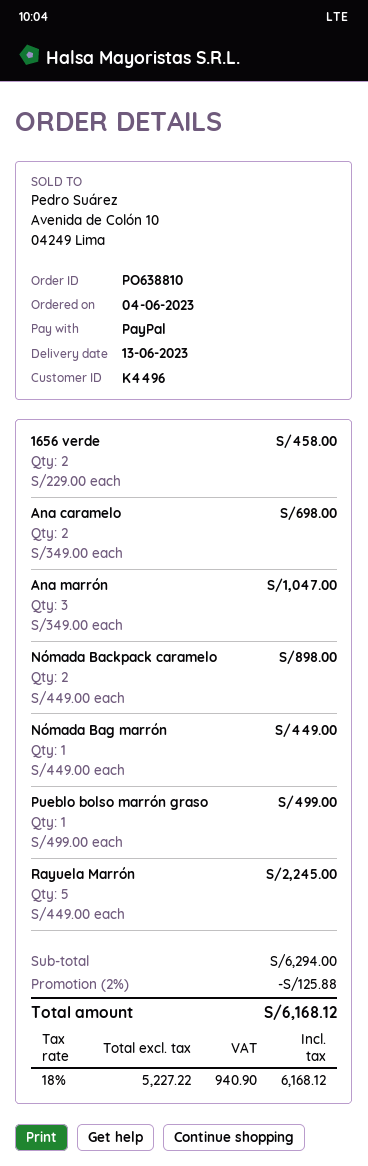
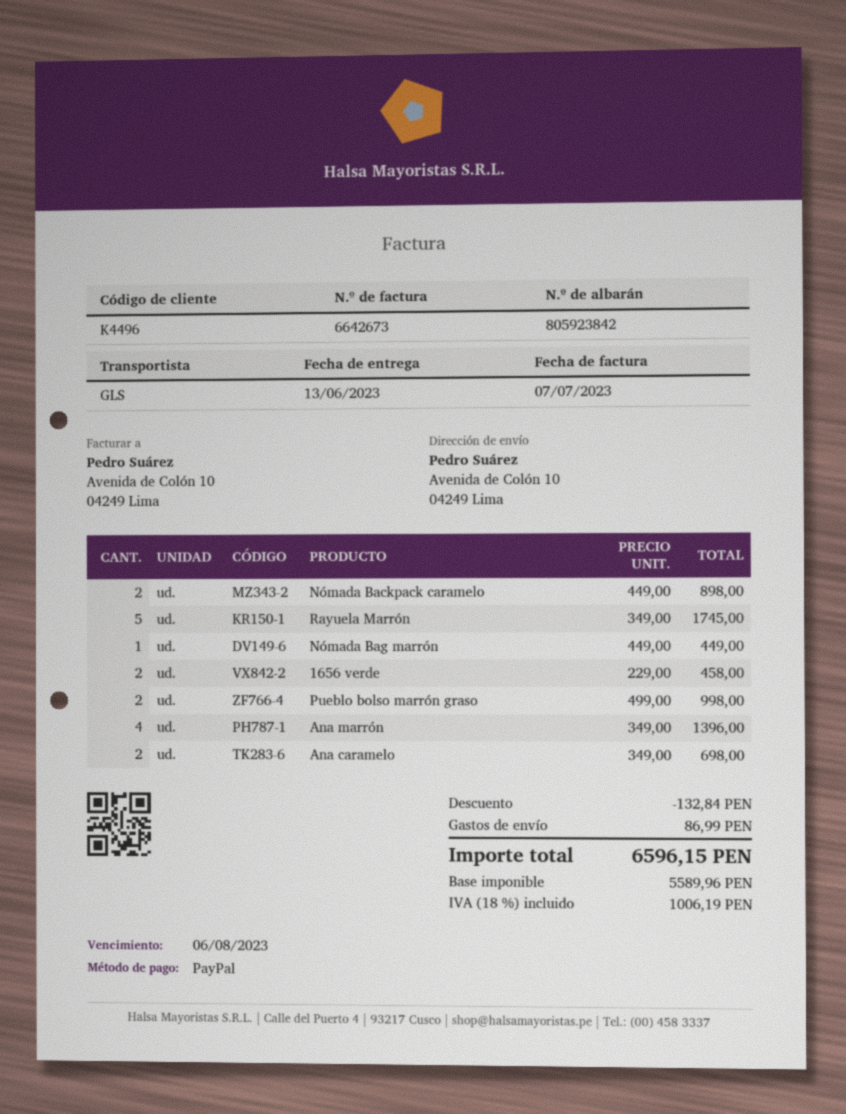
Ana marrón: 3 x 349.00 = 1047.00 -> 4 x 349.00 = 1396.00
Pueblo bolso marrón graso: 1 x 499.00 = 499.00 -> 2 x 499.00 = 998.00
Rayuela Marrón: 5 x 449.00 = 2245.00 -> 5 x 349.00 = 1745.00
discount: 125.88 -> 132.84
shipping: none -> 86.99
net: 5227.22 -> 5589.96
tax: 18% = 940.90 -> 18% = 1006.19
total: 6168.12 -> 6596.15

